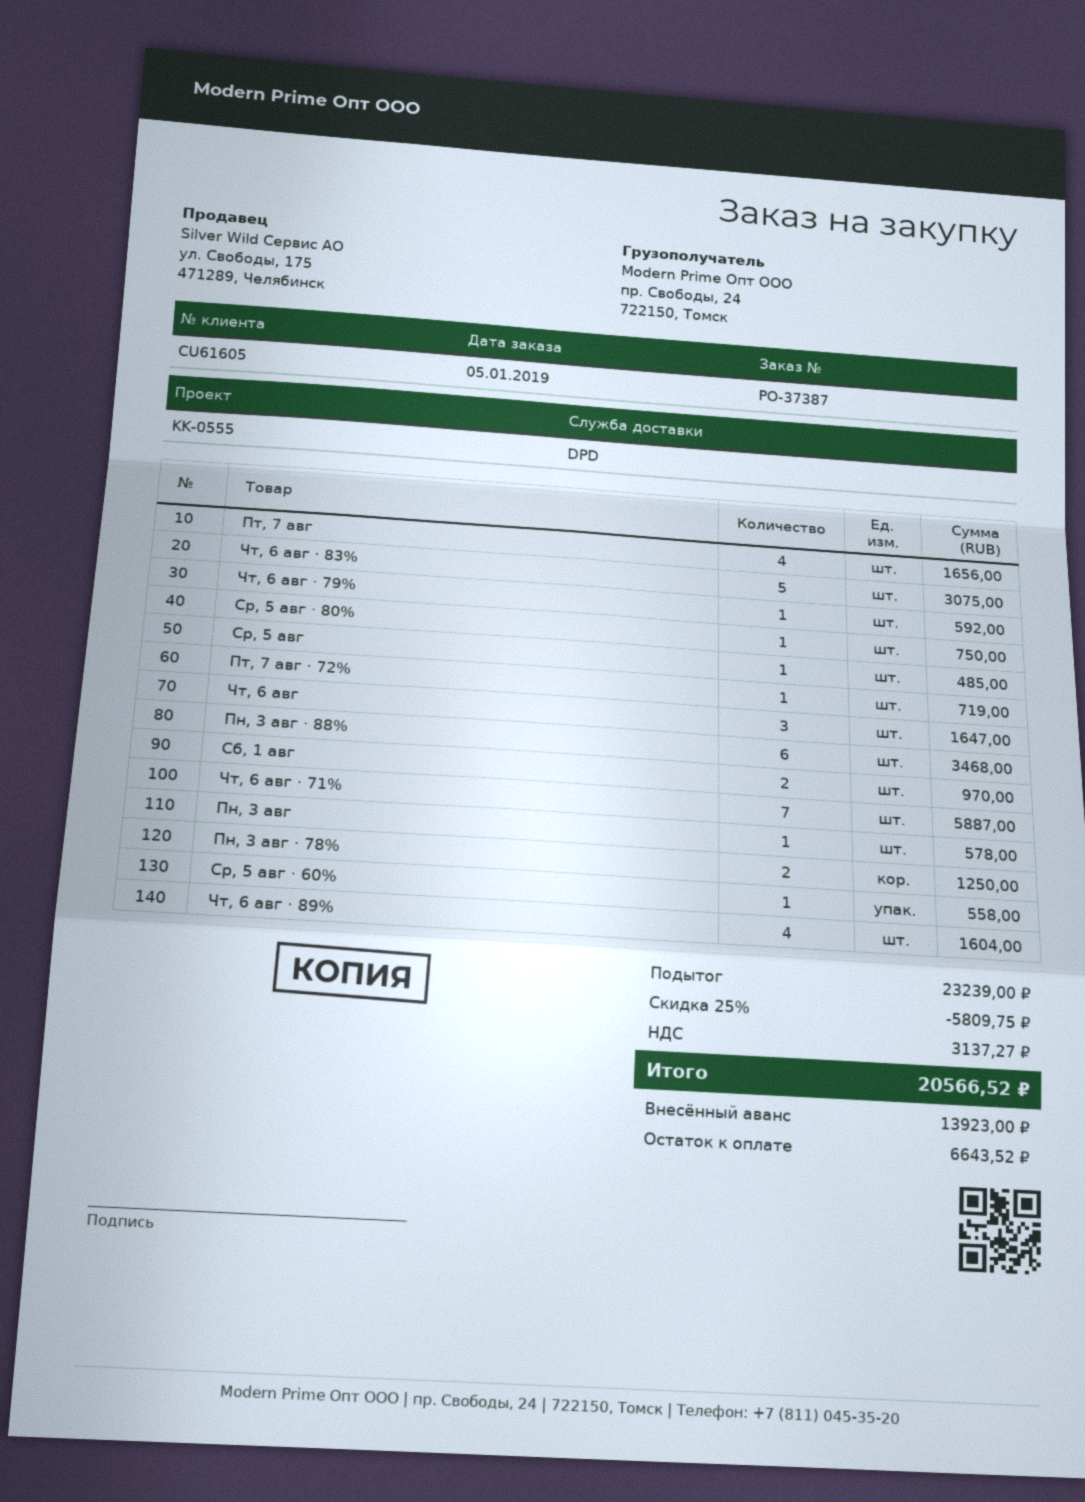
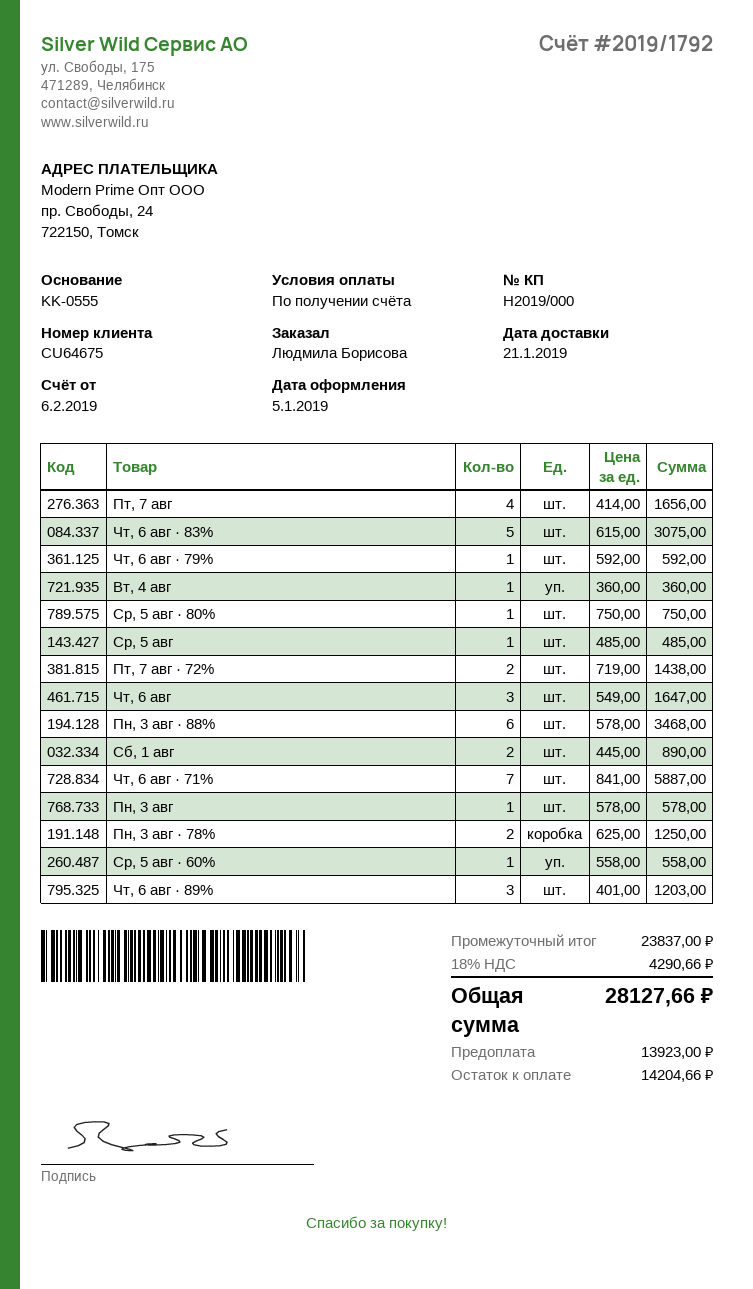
customer number: CU61605 -> CU64675
Пт, 7 авг · 72%: 1 for 719.00 -> 2 for 1438.00
Сб, 1 авг: 2 for 970.00 -> 2 for 890.00
Чт, 6 авг · 89%: 4 for 1604.00 -> 3 for 1203.00
Вт, 4 авг: none -> 1 for 360.00
subtotal: 23239.00 -> 23837.00
discount: 25% = 5809.75 -> none
tax: 3137.27 -> 4290.66
total: 20566.52 -> 28127.66
balance: 6643.52 -> 14204.66

